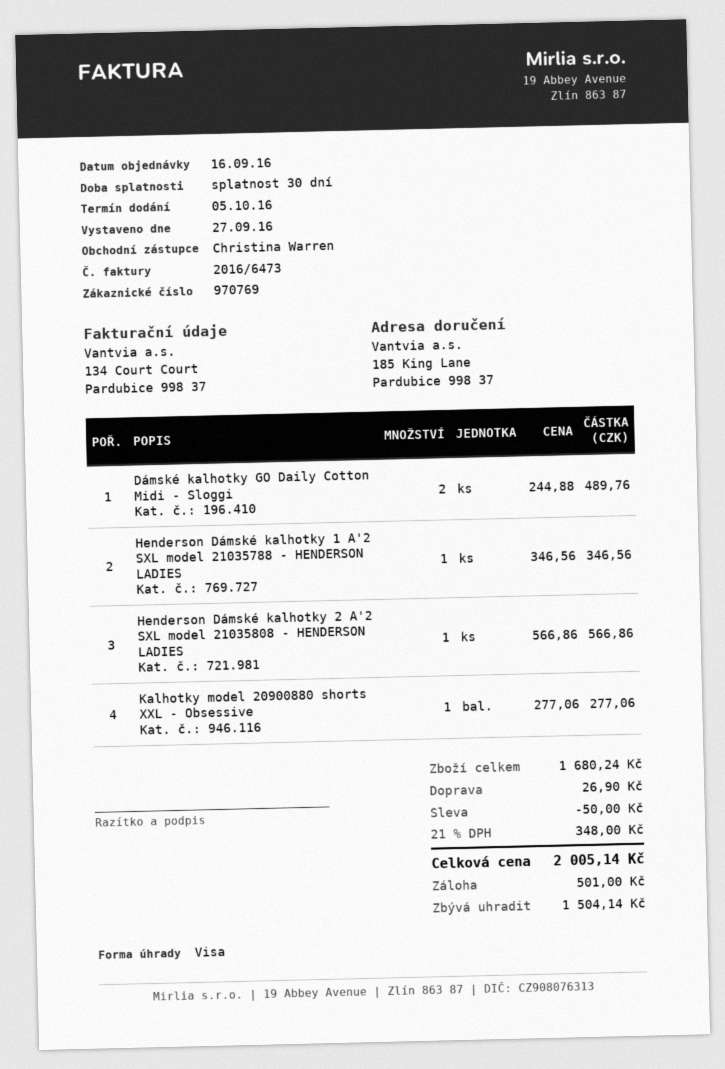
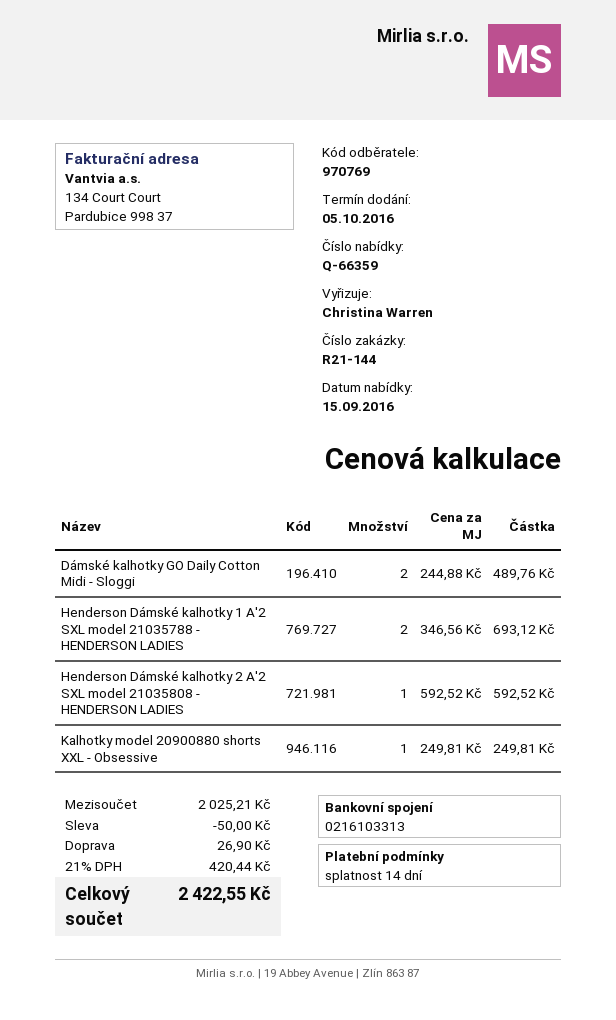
payment terms: 30 days -> 14 days
Henderson Dámské kalhotky 1 A'2 SXL model 21035788 - HENDERSON LADIES: 1 x 346.56 = 346.56 -> 2 x 346.56 = 693.12
Henderson Dámské kalhotky 2 A'2 SXL model 21035808 - HENDERSON LADIES: 1 x 566.86 = 566.86 -> 1 x 592.52 = 592.52
Kalhotky model 20900880 shorts XXL - Obsessive: 1 x 277.06 = 277.06 -> 1 x 249.81 = 249.81
subtotal: 1680.24 -> 2025.21
tax: 21% = 348.00 -> 21% = 420.44
total: 2005.14 -> 2422.55

